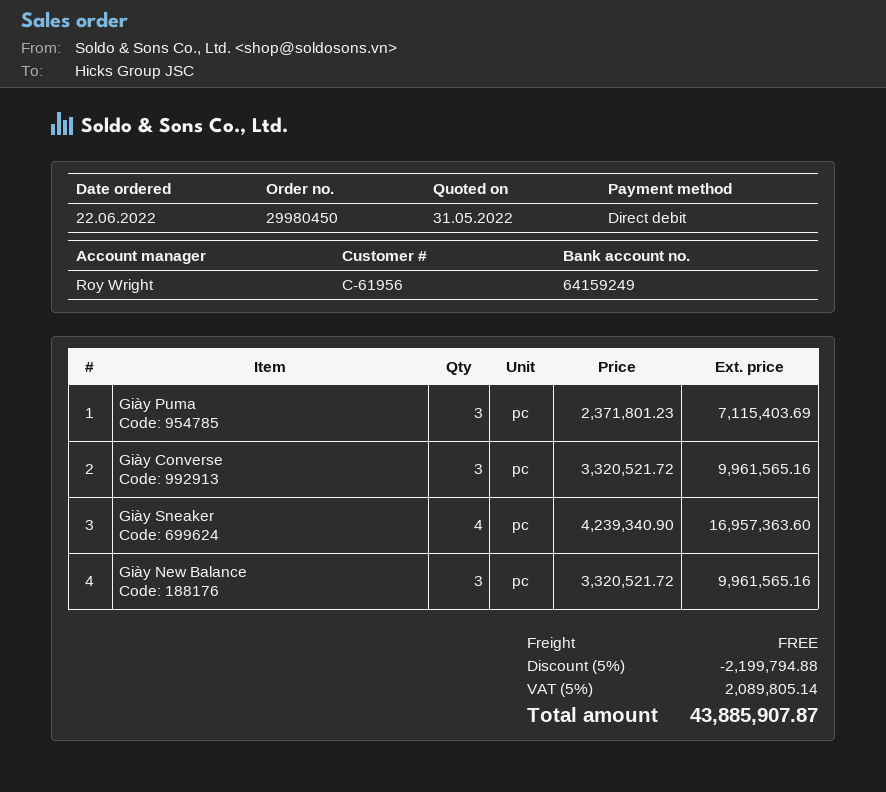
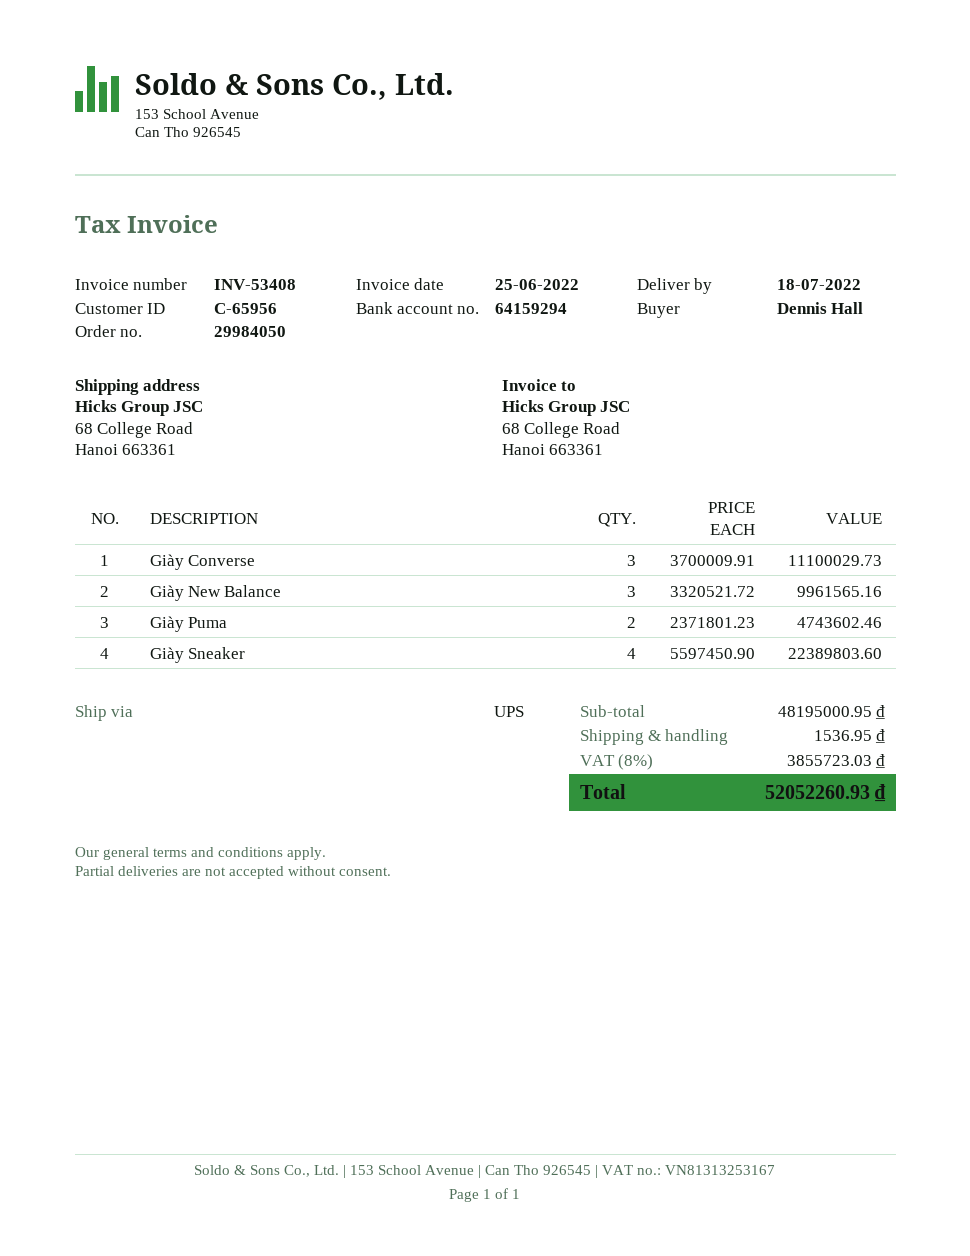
order number: 29980450 -> 29984050
customer number: C-61956 -> C-65956
bank account: 64159249 -> 64159294
Giày Puma: 3 x 2371801.23 = 7115403.69 -> 2 x 2371801.23 = 4743602.46
Giày Converse: 3 x 3320521.72 = 9961565.16 -> 3 x 3700009.91 = 11100029.73
Giày Sneaker: 4 x 4239340.90 = 16957363.60 -> 4 x 5597450.90 = 22389803.60
discount: 5% = 2199794.88 -> none
shipping: 0.00 -> 1536.95
tax: 5% = 2089805.14 -> 8% = 3855723.03
total: 43885907.87 -> 52052260.93

